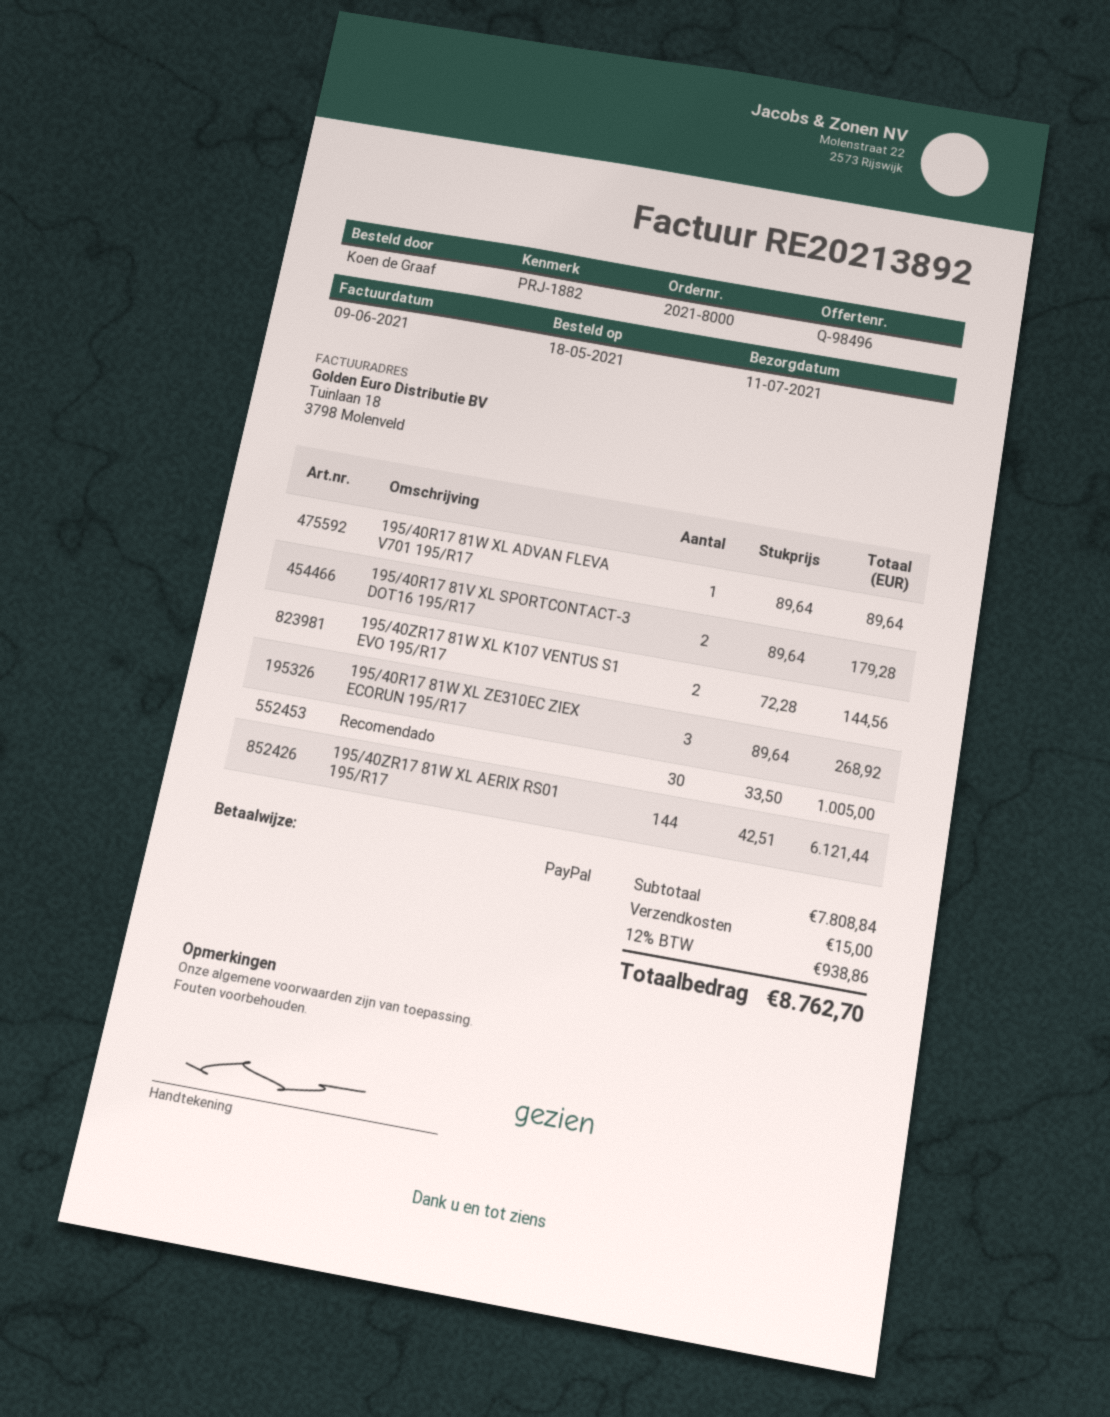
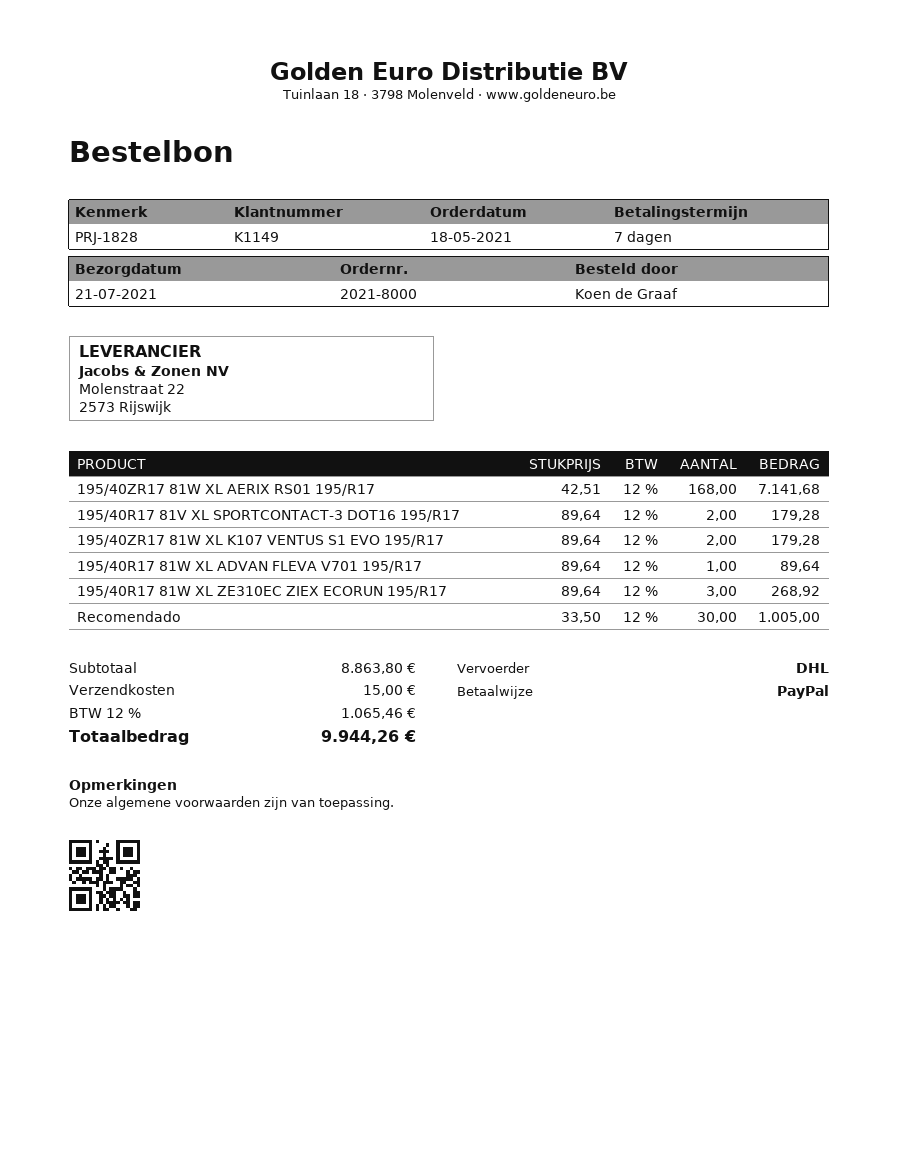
delivery date: 2021-07-11 -> 2021-07-21
reference: PRJ-1882 -> PRJ-1828
195/40ZR17 81W XL K107 VENTUS S1 EVO 195/R17: 2 x 72.28 = 144.56 -> 2 x 89.64 = 179.28
195/40ZR17 81W XL AERIX RS01 195/R17: 144 x 42.51 = 6121.44 -> 168 x 42.51 = 7141.68
subtotal: 7808.84 -> 8863.80
tax: 12% = 938.86 -> 12% = 1065.46
total: 8762.70 -> 9944.26

